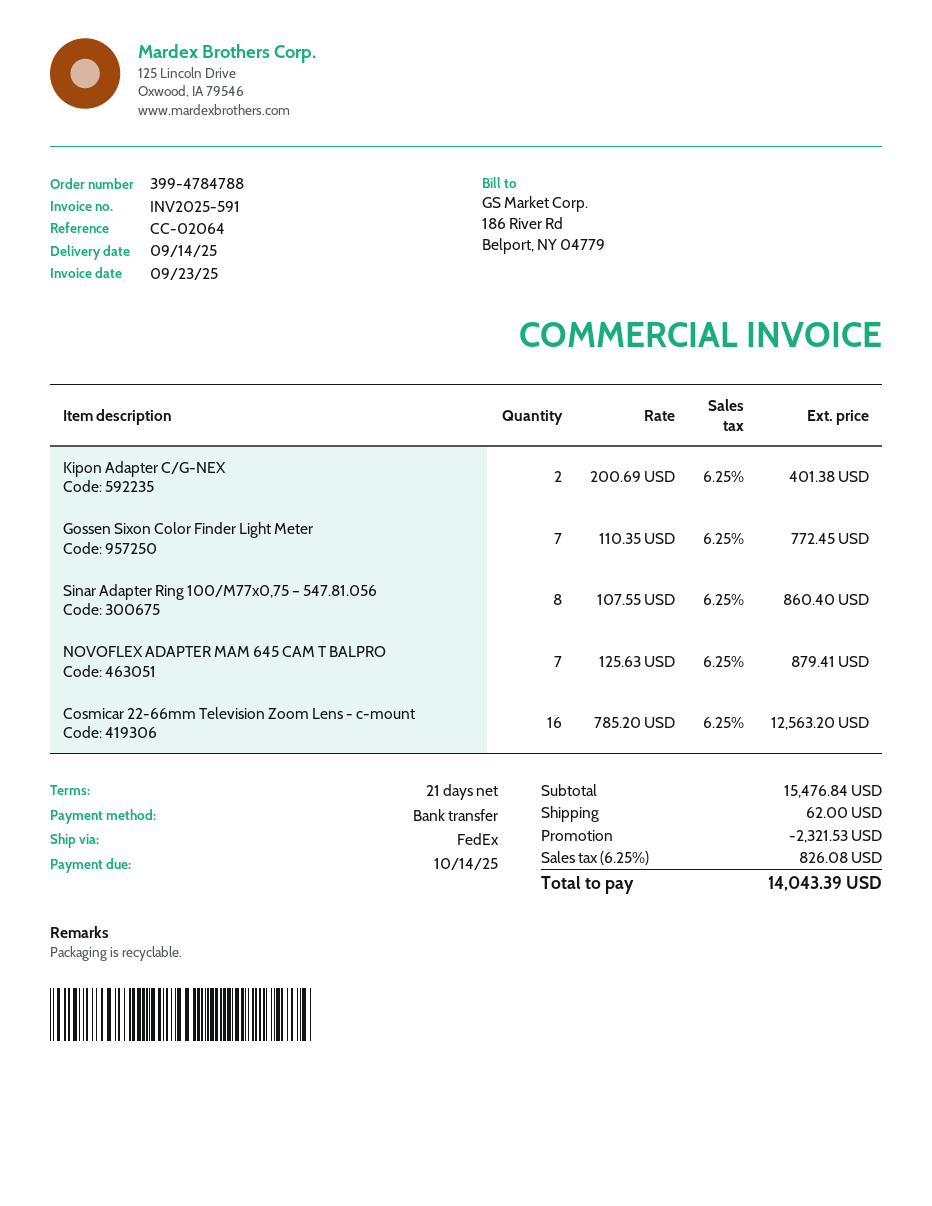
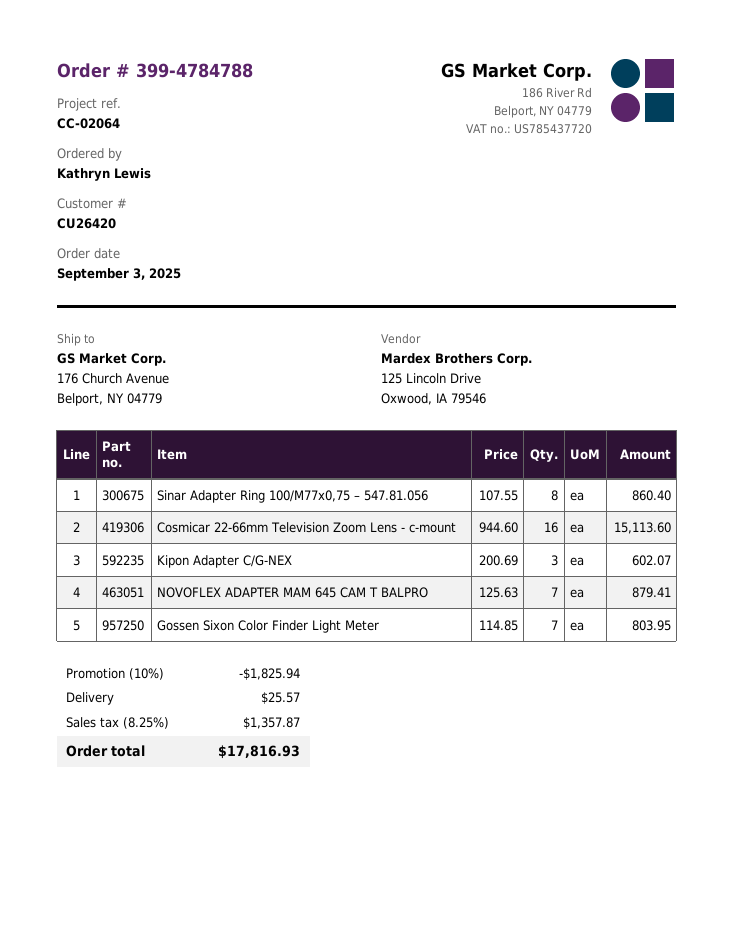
Kipon Adapter C/G-NEX: 2 x 200.69 = 401.38 -> 3 x 200.69 = 602.07
Gossen Sixon Color Finder Light Meter: 7 x 110.35 = 772.45 -> 7 x 114.85 = 803.95
Cosmicar 22-66mm Television Zoom Lens - c-mount: 16 x 785.20 = 12563.20 -> 16 x 944.60 = 15113.60
discount: 2321.53 -> 1825.94
shipping: 62.00 -> 25.57
tax: 6.25% = 826.08 -> 8.25% = 1357.87
total: 14043.39 -> 17816.93

